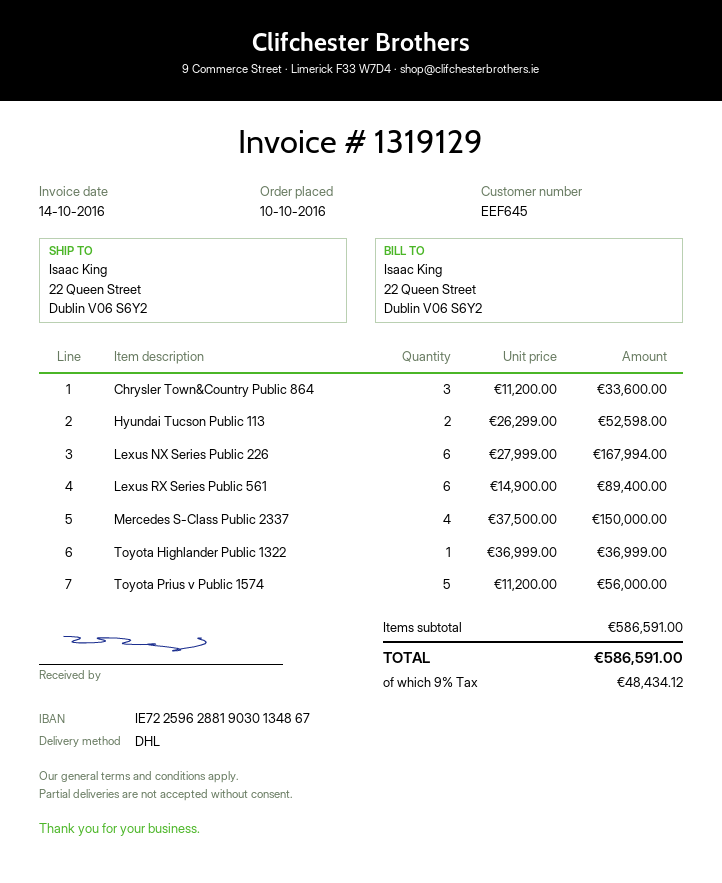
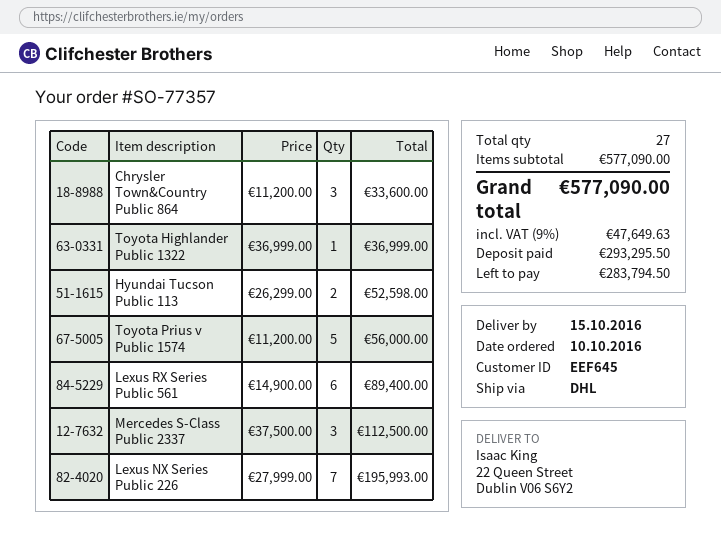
Lexus NX Series Public 226: 6 x 27999.00 = 167994.00 -> 7 x 27999.00 = 195993.00
Mercedes S-Class Public 2337: 4 x 37500.00 = 150000.00 -> 3 x 37500.00 = 112500.00
subtotal: 586591.00 -> 577090.00
tax: 9% = 48434.12 -> 9% = 47649.63
total: 586591.00 -> 577090.00

